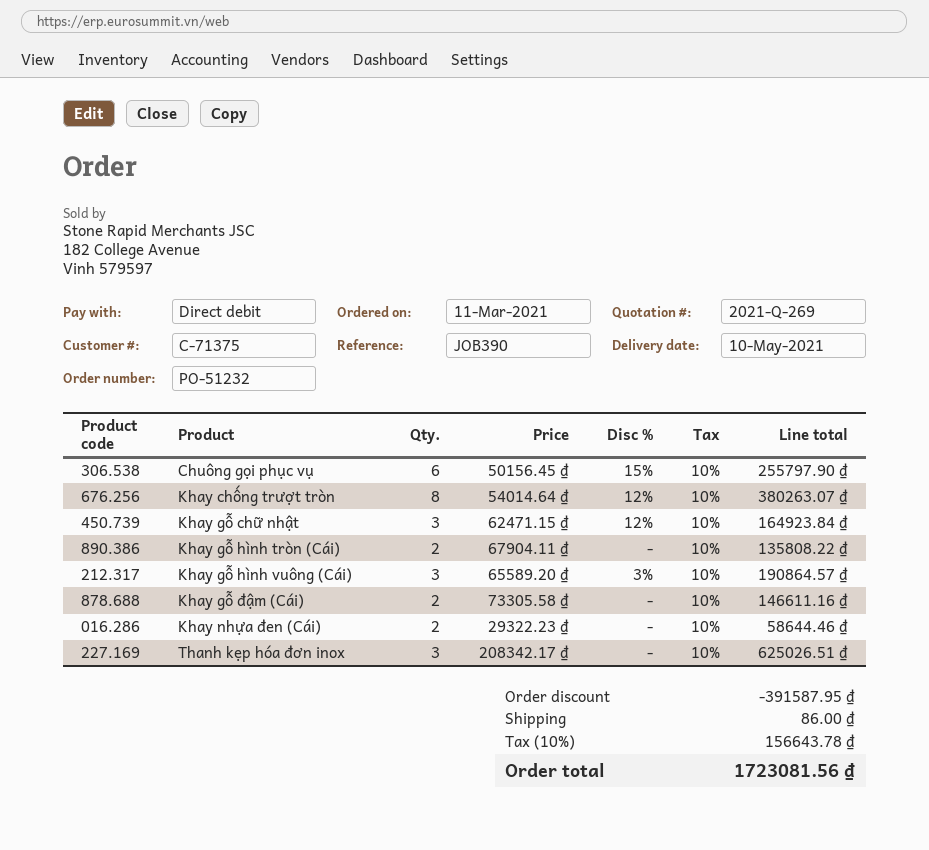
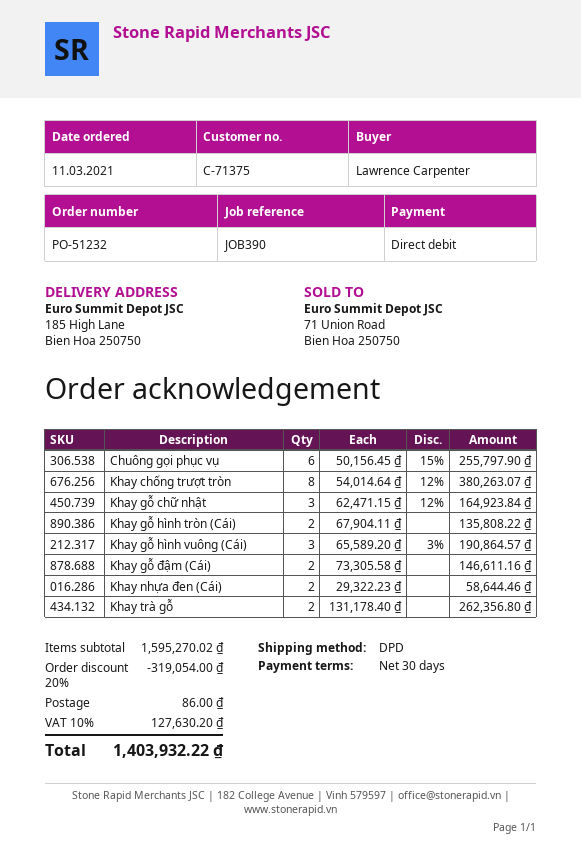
Thanh kẹp hóa đơn inox: 3 x 208342.17 = 625026.51 -> none
Khay trà gỗ: none -> 2 x 131178.40 = 262356.80
discount: 391587.95 -> 319054.00
tax: 10% = 156643.78 -> 10% = 127630.20
total: 1723081.56 -> 1403932.22

